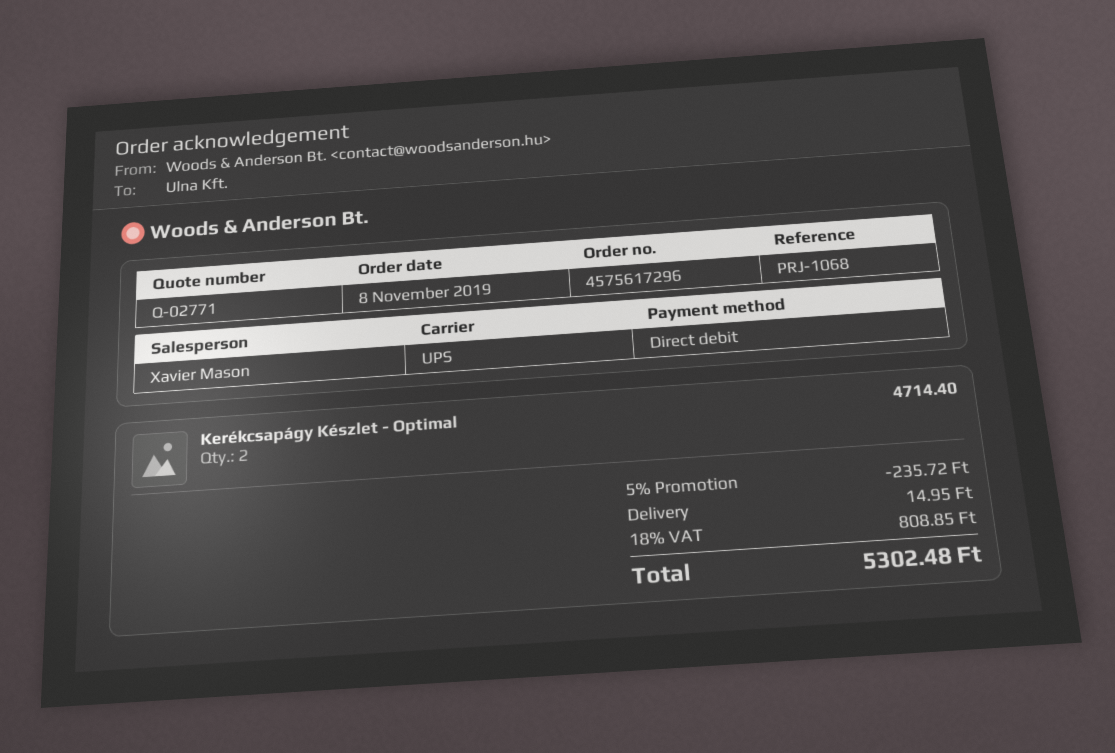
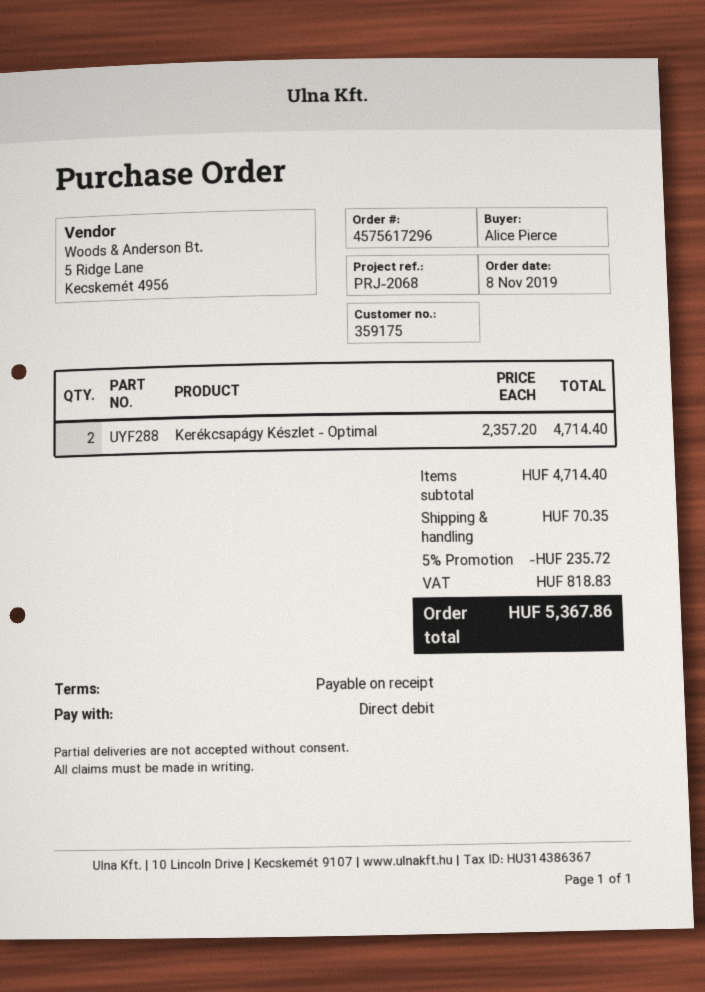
reference: PRJ-1068 -> PRJ-2068
shipping: 14.95 -> 70.35
tax: 808.85 -> 818.83
total: 5302.48 -> 5367.86

